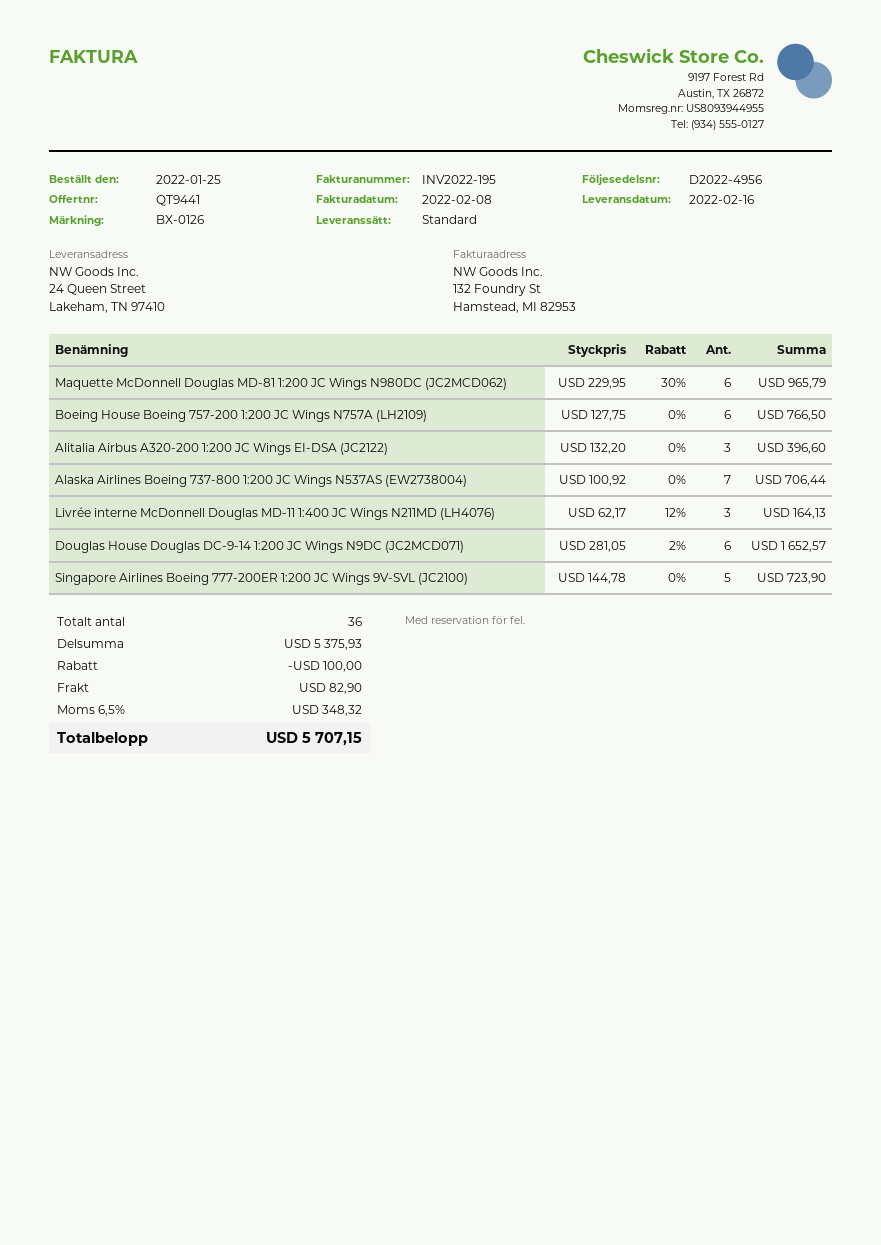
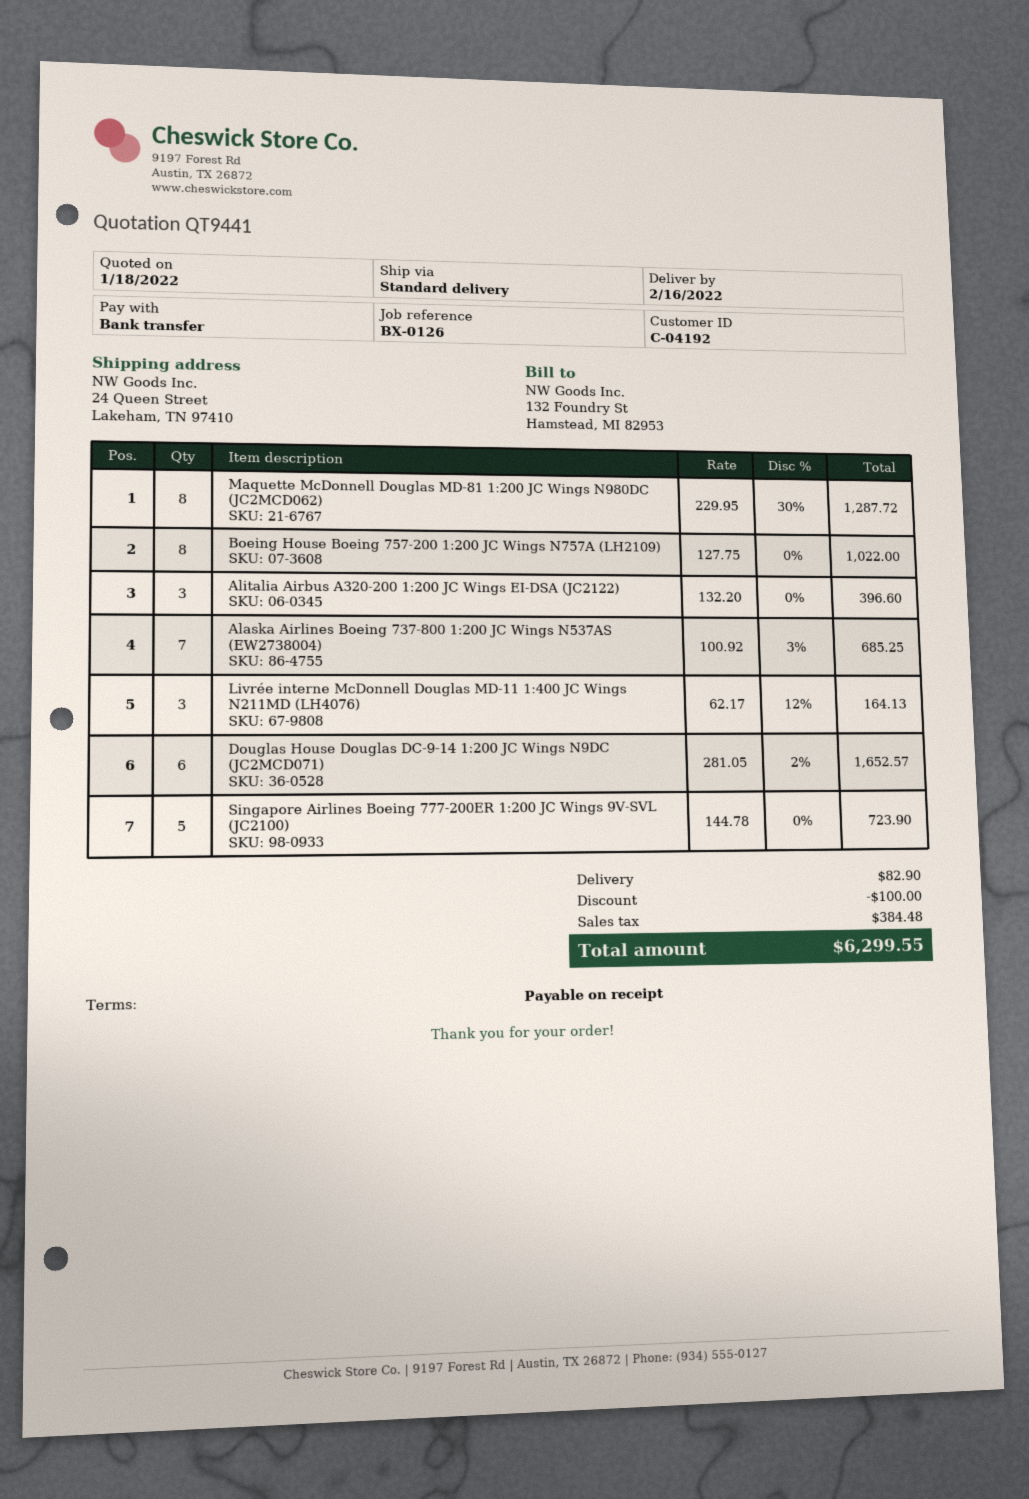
Maquette McDonnell Douglas MD-81 1:200 JC Wings N980DC (JC2MCD062): 6 x 229.95 - 30% = 965.79 -> 8 x 229.95 - 30% = 1287.72
Boeing House Boeing 757-200 1:200 JC Wings N757A (LH2109): 6 x 127.75 = 766.50 -> 8 x 127.75 = 1022.00
Alaska Airlines Boeing 737-800 1:200 JC Wings N537AS (EW2738004): 7 x 100.92 = 706.44 -> 7 x 100.92 - 3% = 685.25
tax: 348.32 -> 384.48
total: 5707.15 -> 6299.55

